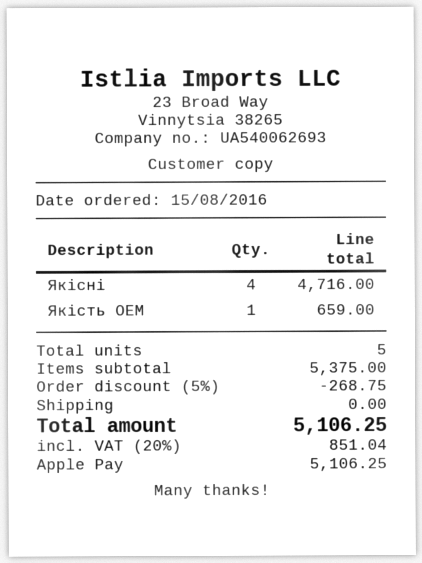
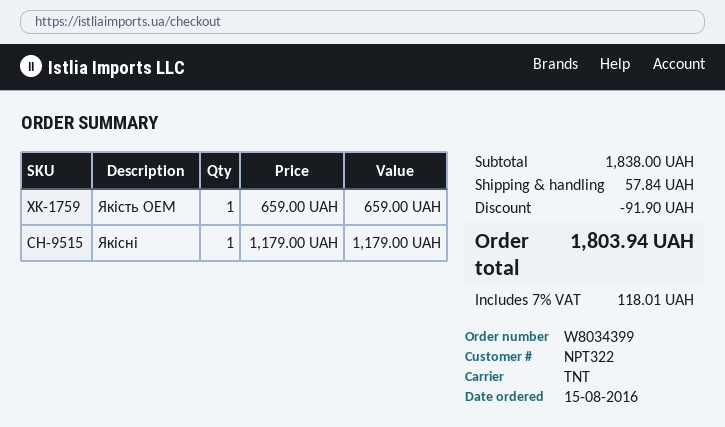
Якісні: 4 for 4716.00 -> 1 for 1179.00
subtotal: 5375.00 -> 1838.00
discount: 268.75 -> 91.90
shipping: 0.00 -> 57.84
tax: 20% = 851.04 -> 7% = 118.01
total: 5106.25 -> 1803.94

